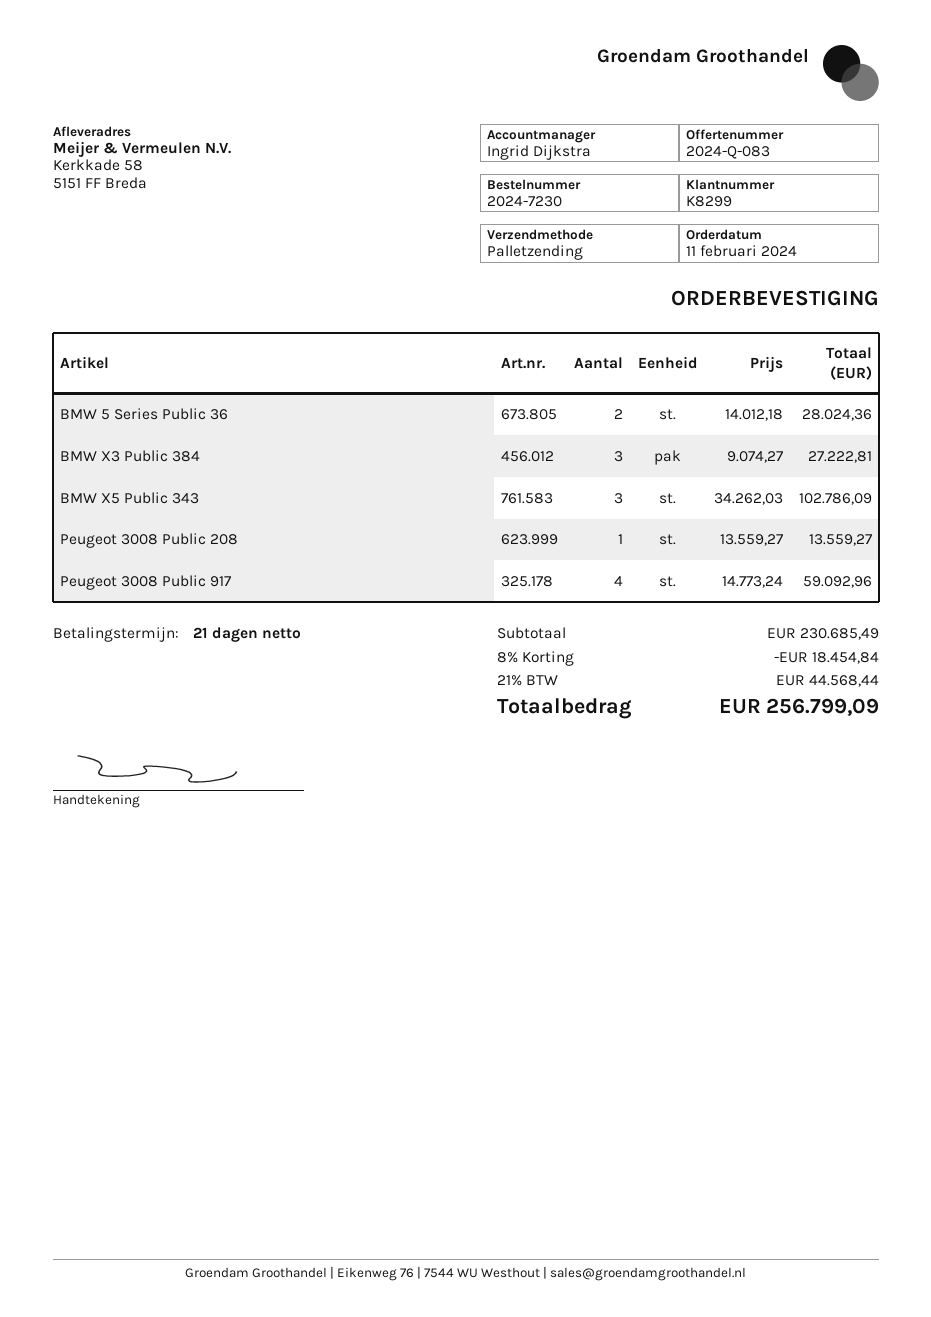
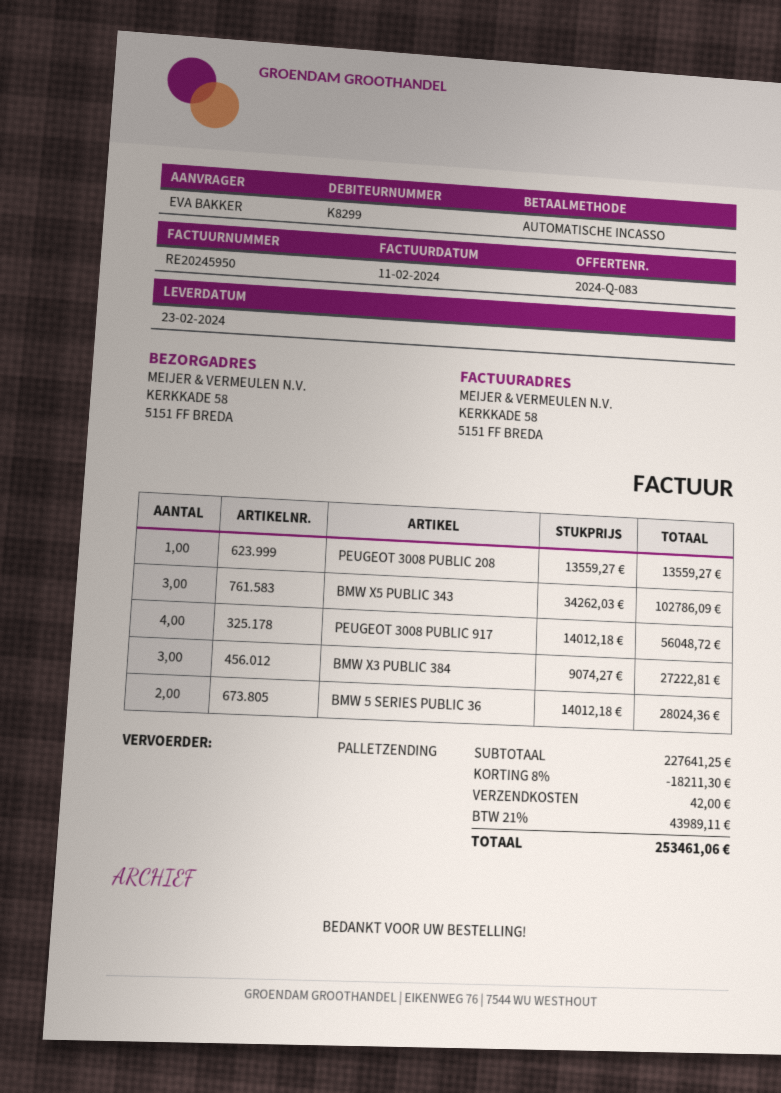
Peugeot 3008 Public 917: 4 x 14773.24 = 59092.96 -> 4 x 14012.18 = 56048.72
subtotal: 230685.49 -> 227641.25
discount: 8% = 18454.84 -> 8% = 18211.30
shipping: none -> 42.00
tax: 21% = 44568.44 -> 21% = 43989.11
total: 256799.09 -> 253461.06

